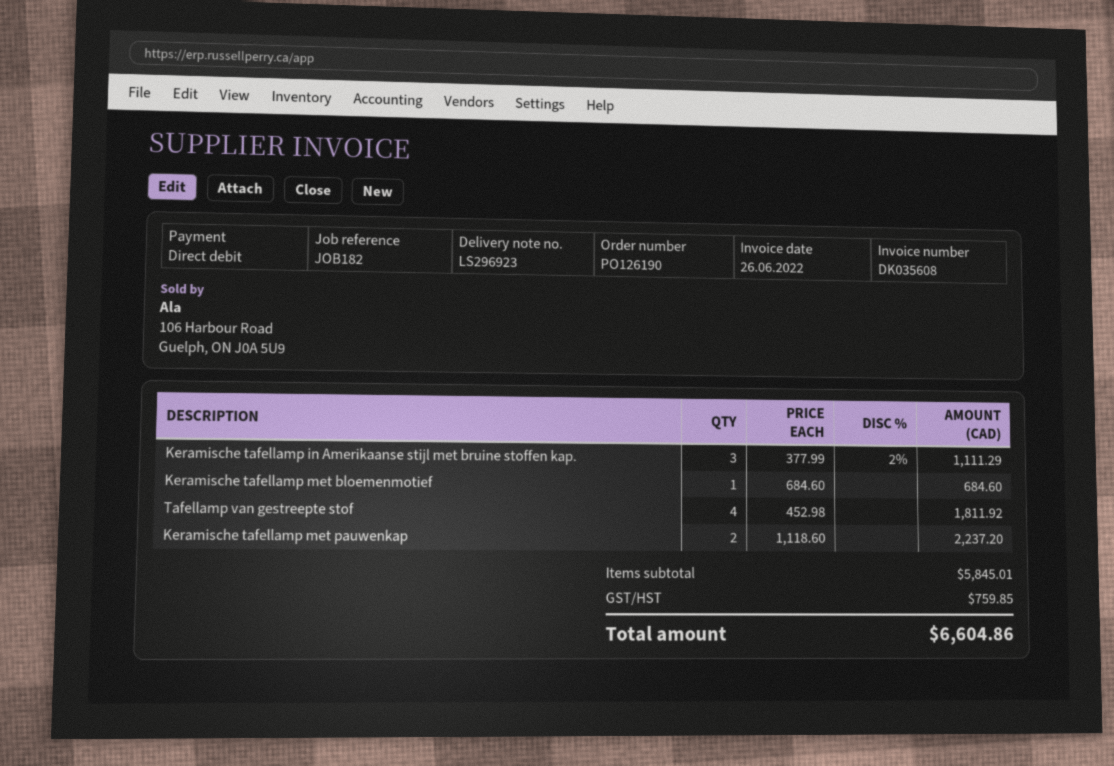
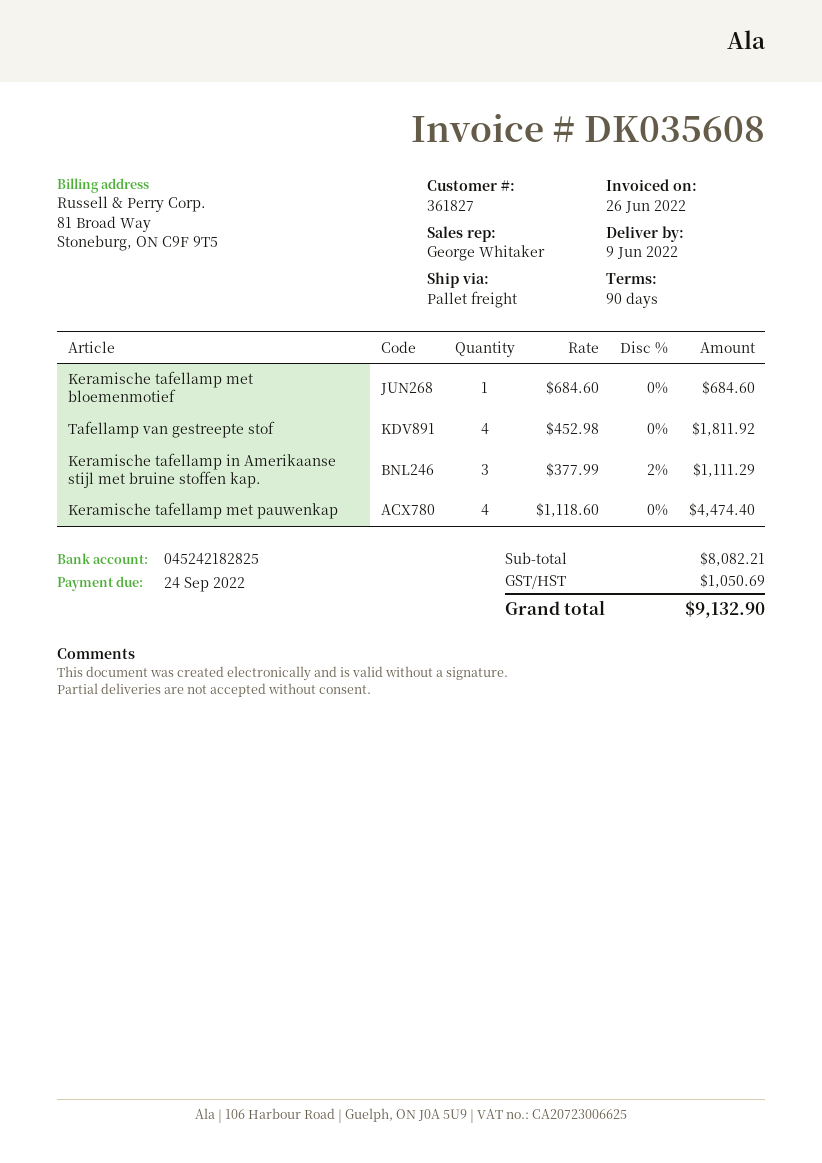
Keramische tafellamp met pauwenkap: 2 x 1118.60 = 2237.20 -> 4 x 1118.60 = 4474.40
subtotal: 5845.01 -> 8082.21
tax: 759.85 -> 1050.69
total: 6604.86 -> 9132.90

